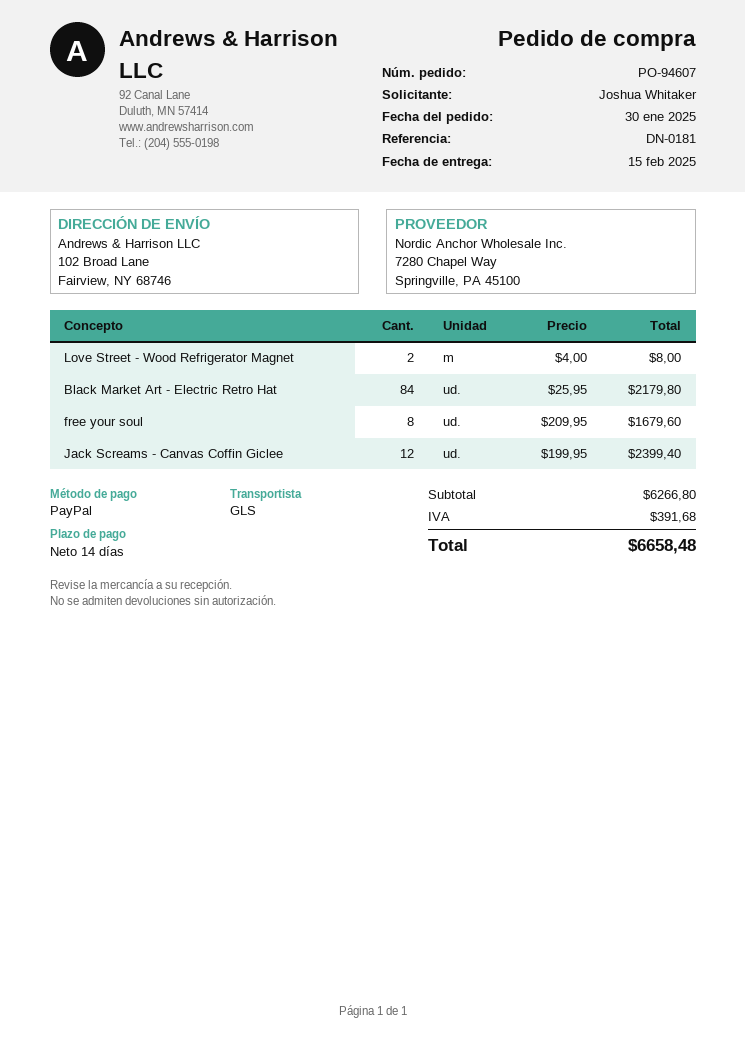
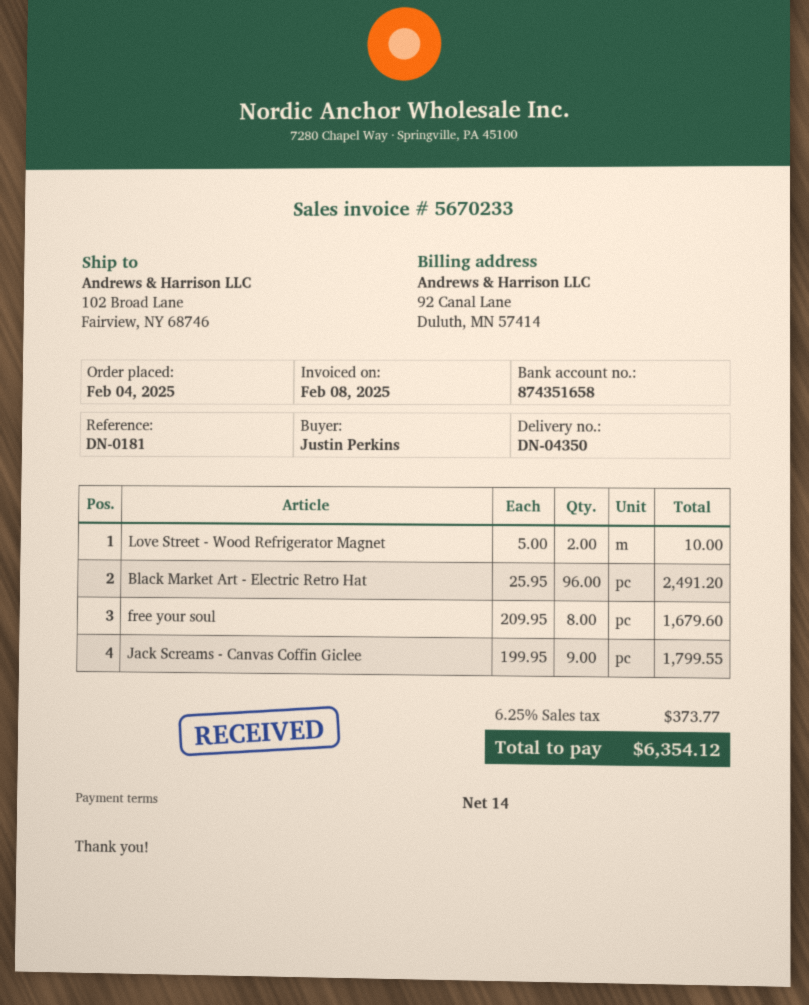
order date: 2025-01-30 -> 2025-02-04
ordered by: Joshua Whitaker -> Justin Perkins
Love Street - Wood Refrigerator Magnet: 2 x 4.00 = 8.00 -> 2 x 5.00 = 10.00
Black Market Art - Electric Retro Hat: 84 x 25.95 = 2179.80 -> 96 x 25.95 = 2491.20
Jack Screams - Canvas Coffin Giclee: 12 x 199.95 = 2399.40 -> 9 x 199.95 = 1799.55
tax: 391.68 -> 373.77
total: 6658.48 -> 6354.12

